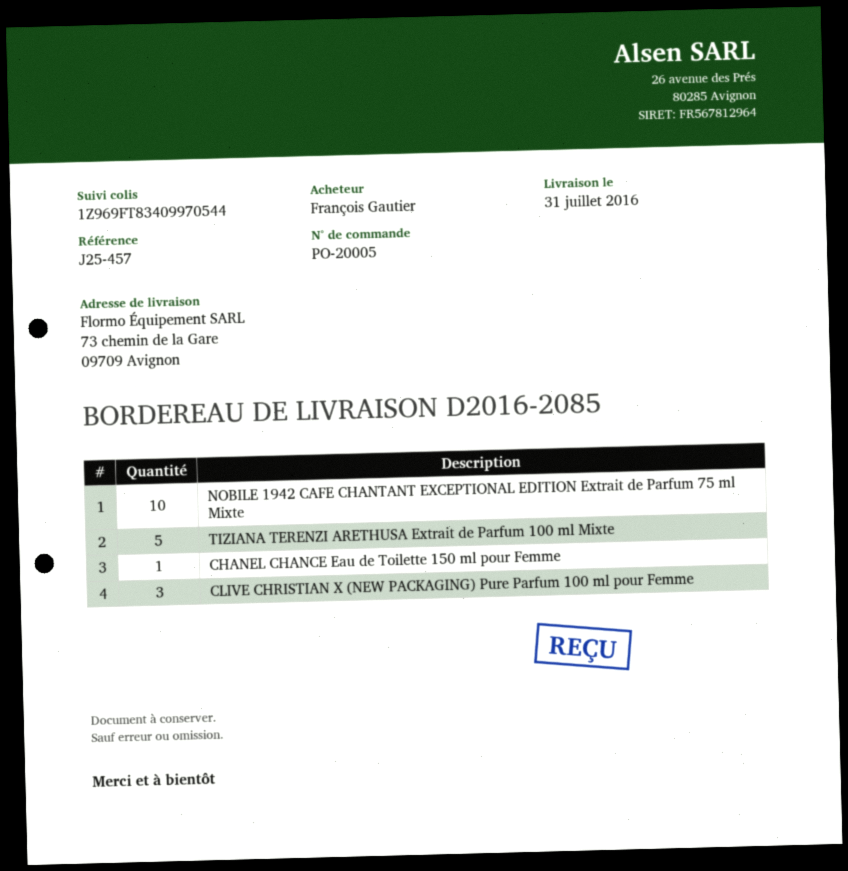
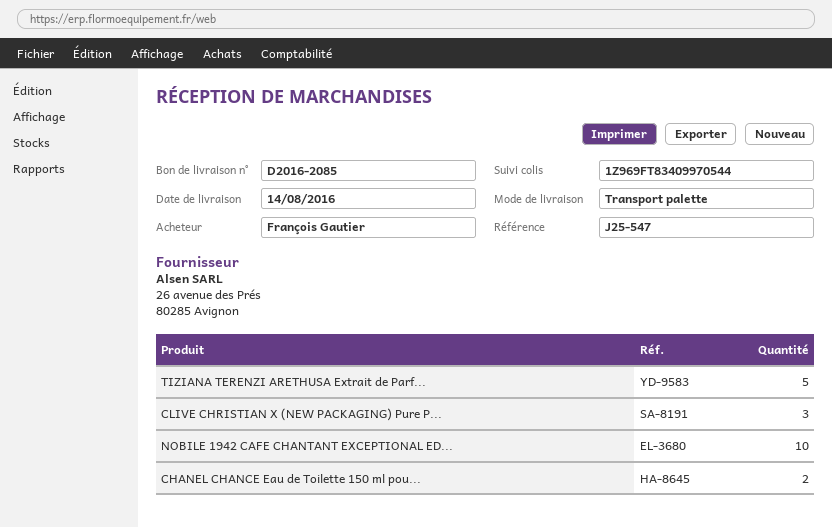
delivery date: 2016-07-31 -> 2016-08-14
reference: J25-457 -> J25-547
CHANEL CHANCE Eau de Toilette 150 ml pour Femme: 1 -> 2

